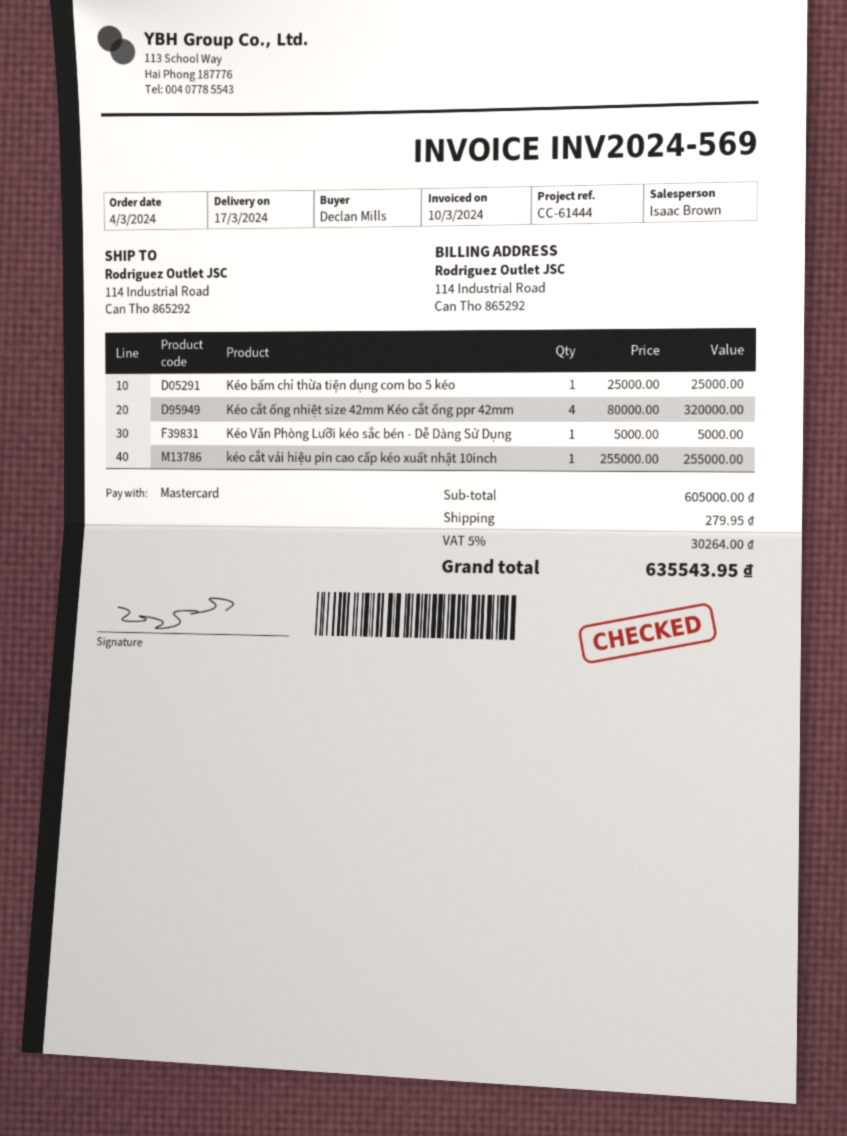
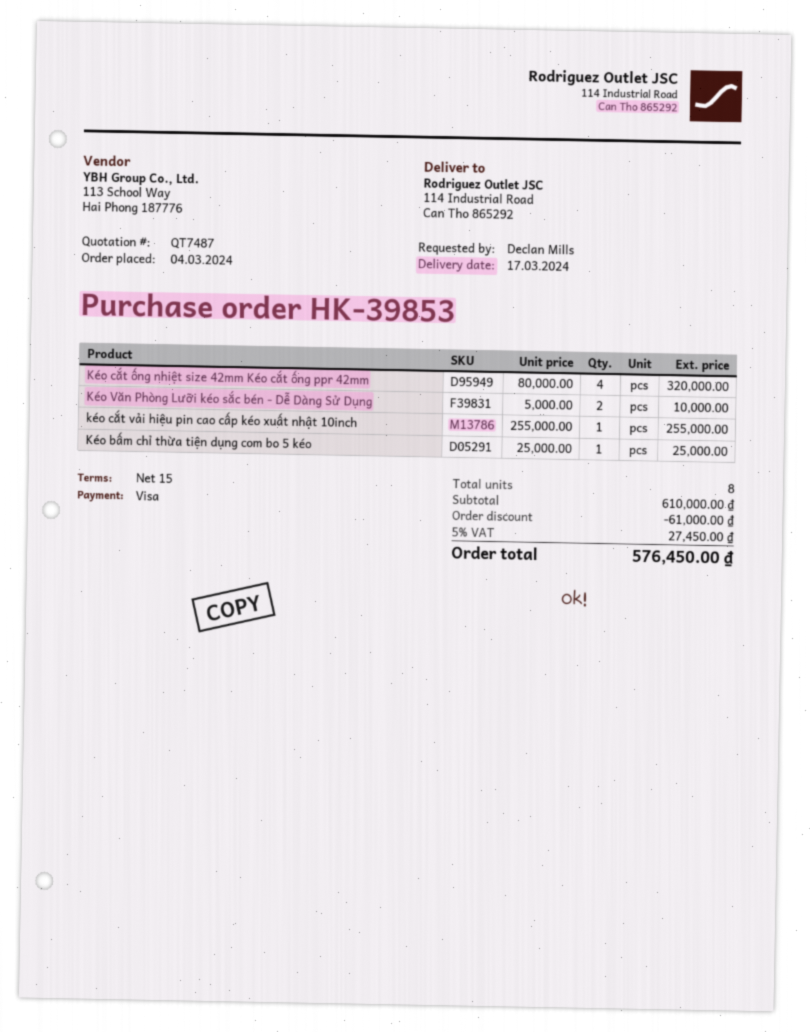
payment method: Mastercard -> Visa
Kéo Văn Phòng Lưỡi kéo sắc bén - Dễ Dàng Sử Dụng: 1 x 5000.00 = 5000.00 -> 2 x 5000.00 = 10000.00
subtotal: 605000.00 -> 610000.00
discount: none -> 61000.00
shipping: 279.95 -> none
tax: 5% = 30264.00 -> 5% = 27450.00
total: 635543.95 -> 576450.00

